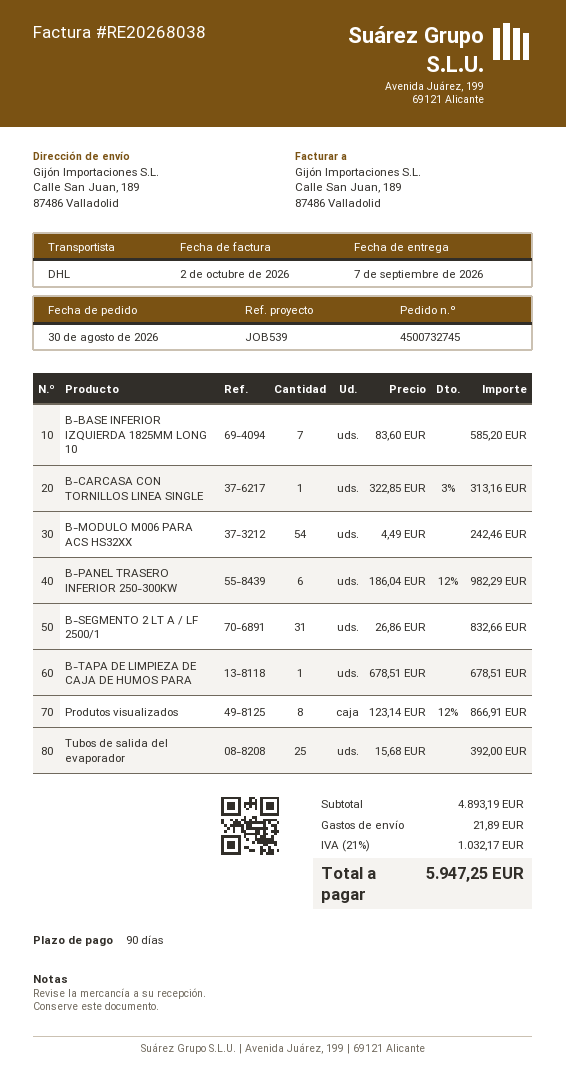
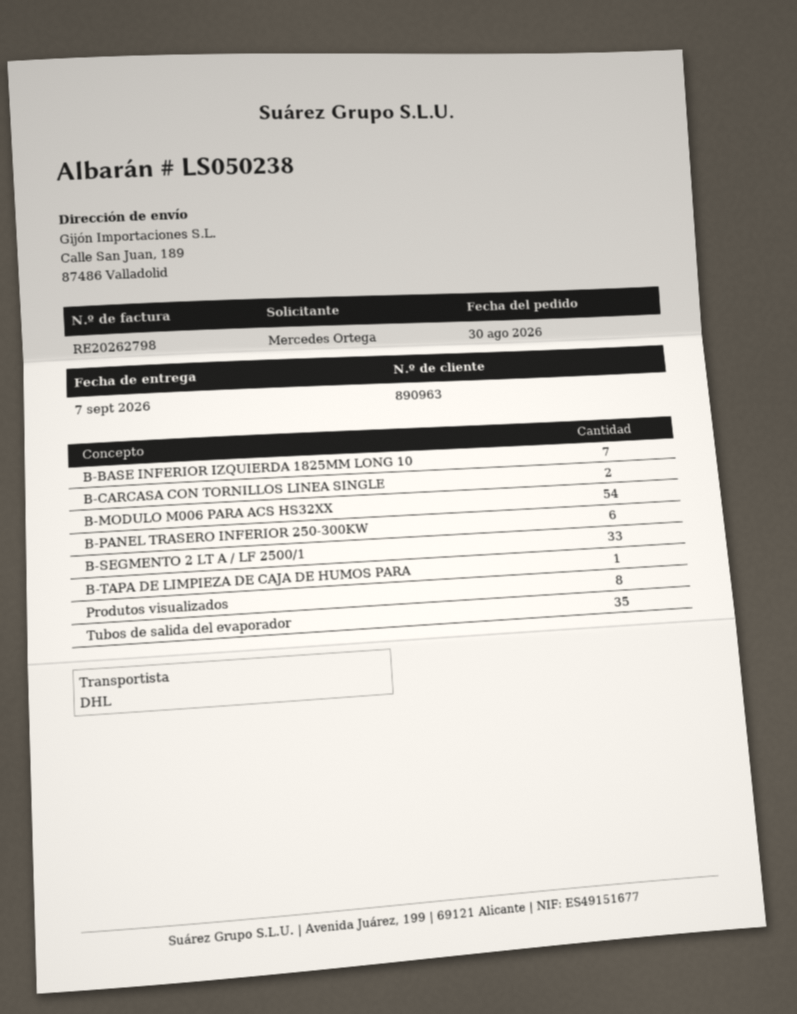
invoice number: RE20268038 -> RE20262798
B-CARCASA CON TORNILLOS LINEA SINGLE: 1 -> 2
B-SEGMENTO 2 LT A / LF 2500/1: 31 -> 33
Tubos de salida del evaporador: 25 -> 35

